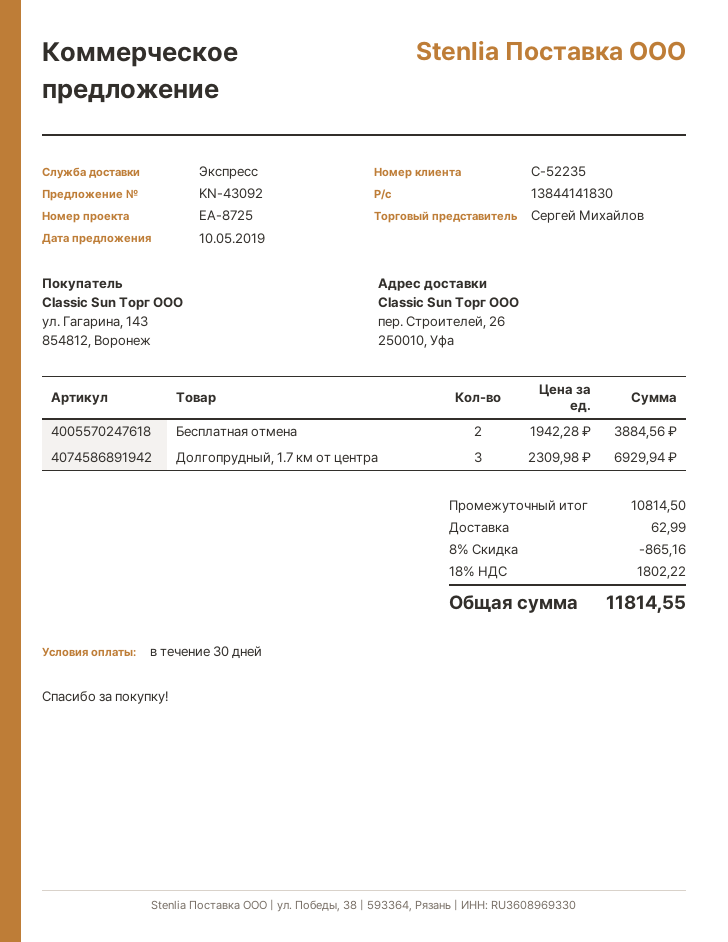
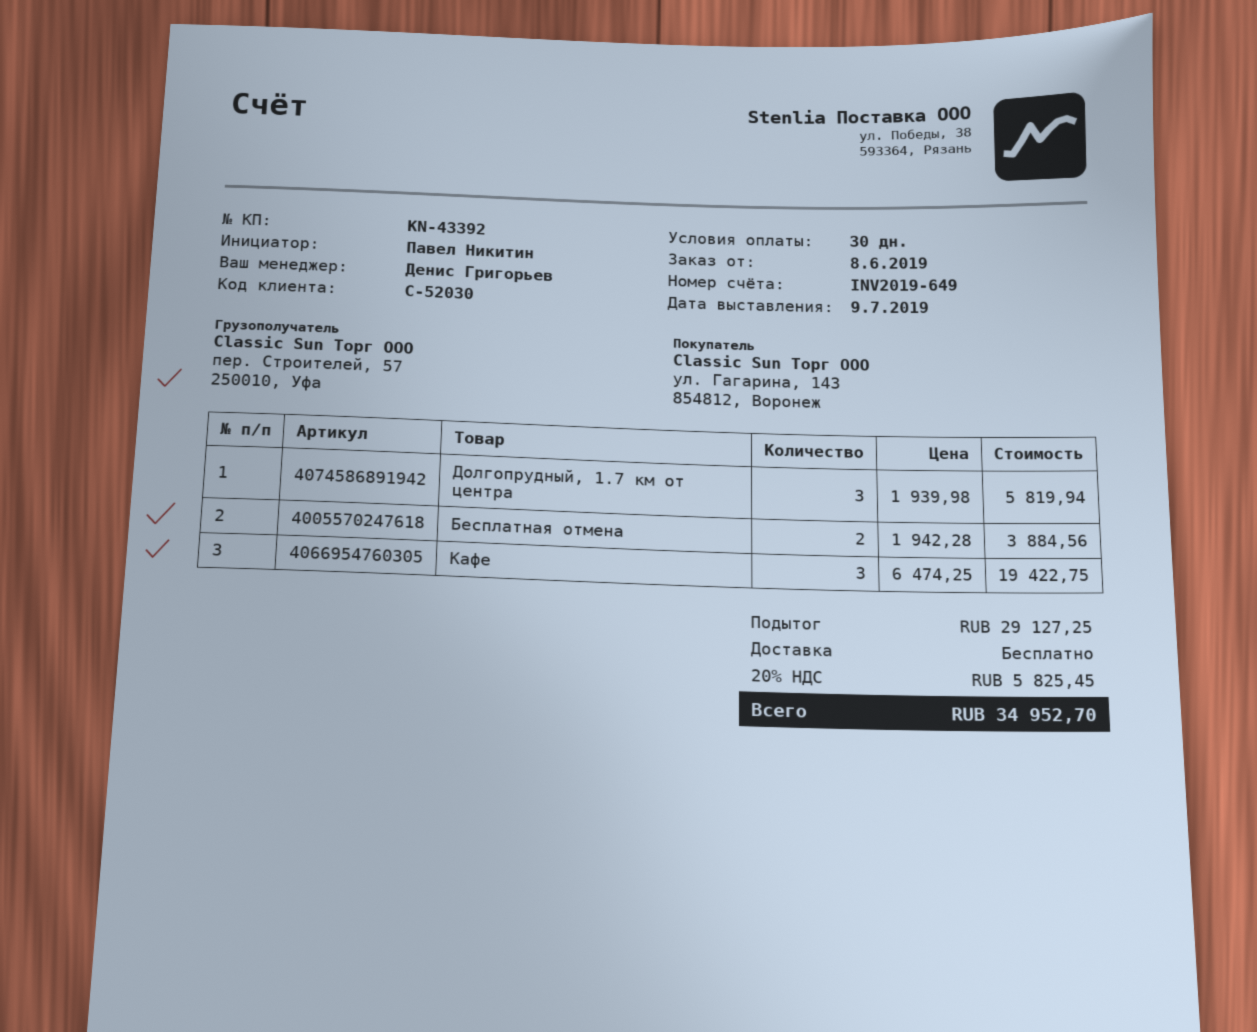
quote number: KN-43092 -> KN-43392
customer number: C-52235 -> C-52030
sales rep: Сергей Михайлов -> Денис Григорьев
ship to: пер. Строителей, 26, 250010, Уфа -> пер. Строителей, 57, 250010, Уфа
Долгопрудный, 1.7 км от центра: 3 x 2309.98 = 6929.94 -> 3 x 1939.98 = 5819.94
Кафе: none -> 3 x 6474.25 = 19422.75
subtotal: 10814.50 -> 29127.25
discount: 8% = 865.16 -> none
shipping: 62.99 -> 0.00
tax: 18% = 1802.22 -> 20% = 5825.45
total: 11814.55 -> 34952.70

